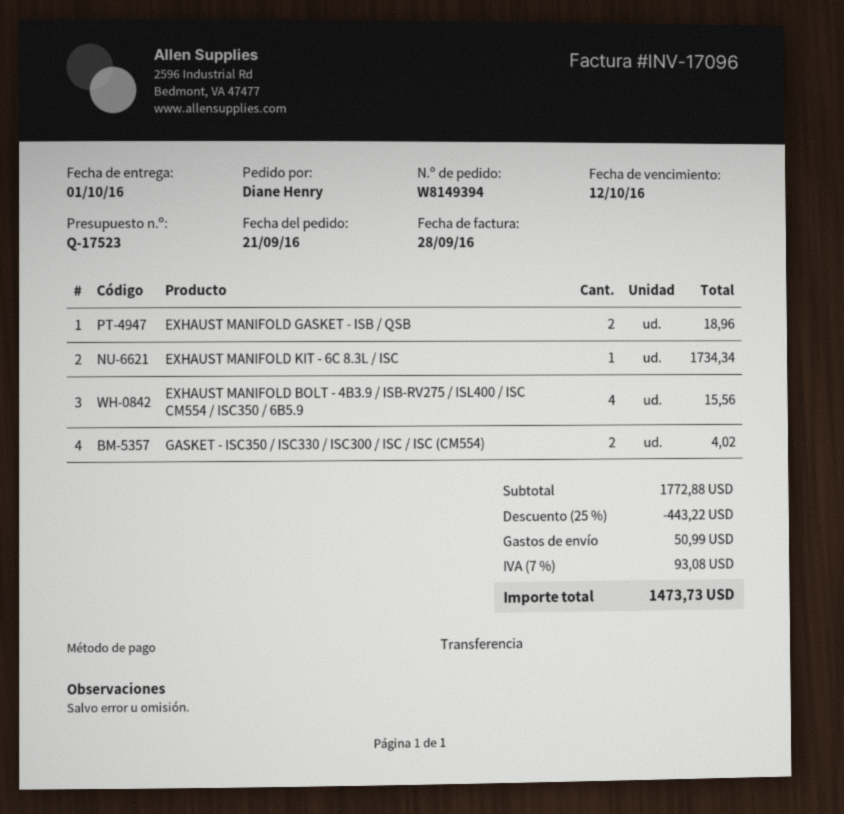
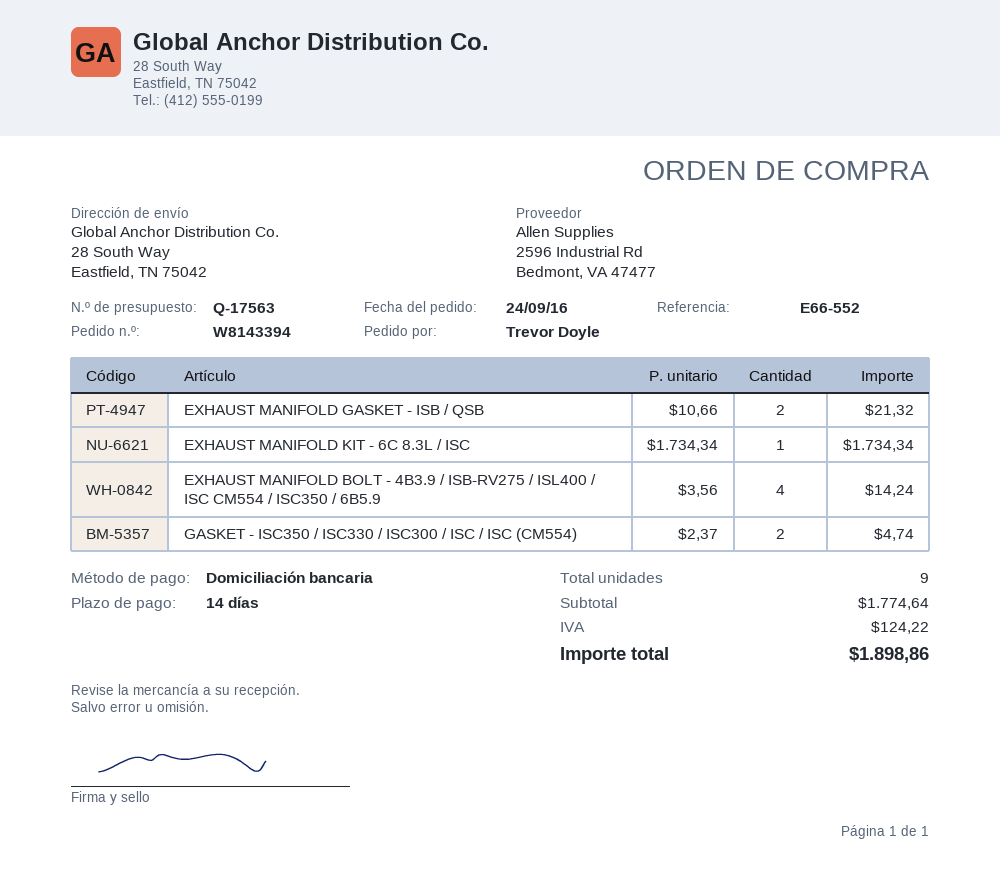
quote number: Q-17523 -> Q-17563
order number: W8149394 -> W8143394
order date: 2016-09-21 -> 2016-09-24
ordered by: Diane Henry -> Trevor Doyle
payment method: bank transfer -> direct debit
EXHAUST MANIFOLD GASKET - ISB / QSB: 2 for 18.96 -> 2 for 21.32
EXHAUST MANIFOLD BOLT - 4B3.9 / ISB-RV275 / ISL400 / ISC CM554 / ISC350 / 6B5.9: 4 for 15.56 -> 4 for 14.24
GASKET - ISC350 / ISC330 / ISC300 / ISC / ISC (CM554): 2 for 4.02 -> 2 for 4.74
subtotal: 1772.88 -> 1774.64
discount: 25% = 443.22 -> none
shipping: 50.99 -> none
tax: 93.08 -> 124.22
total: 1473.73 -> 1898.86

